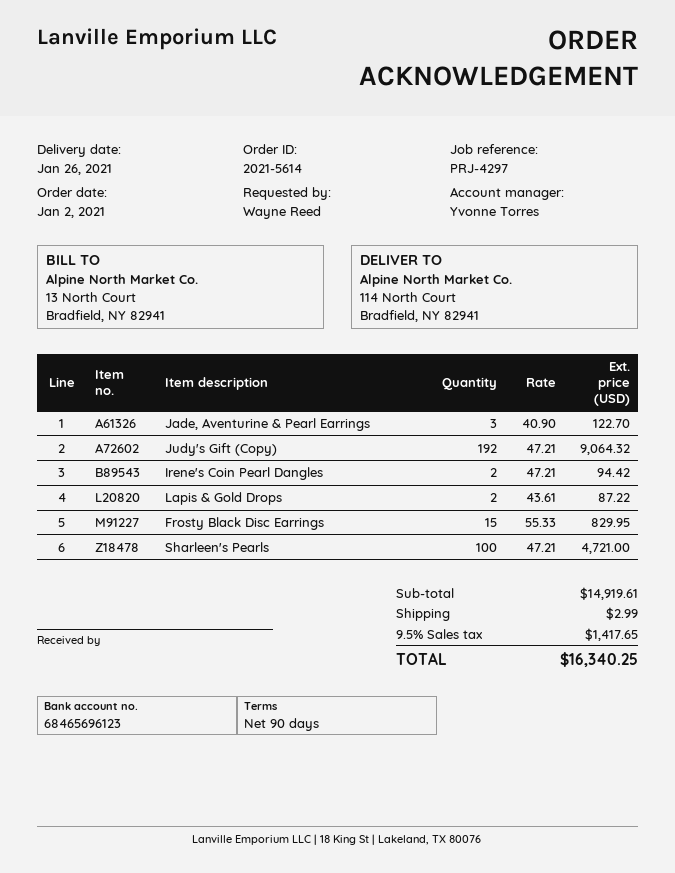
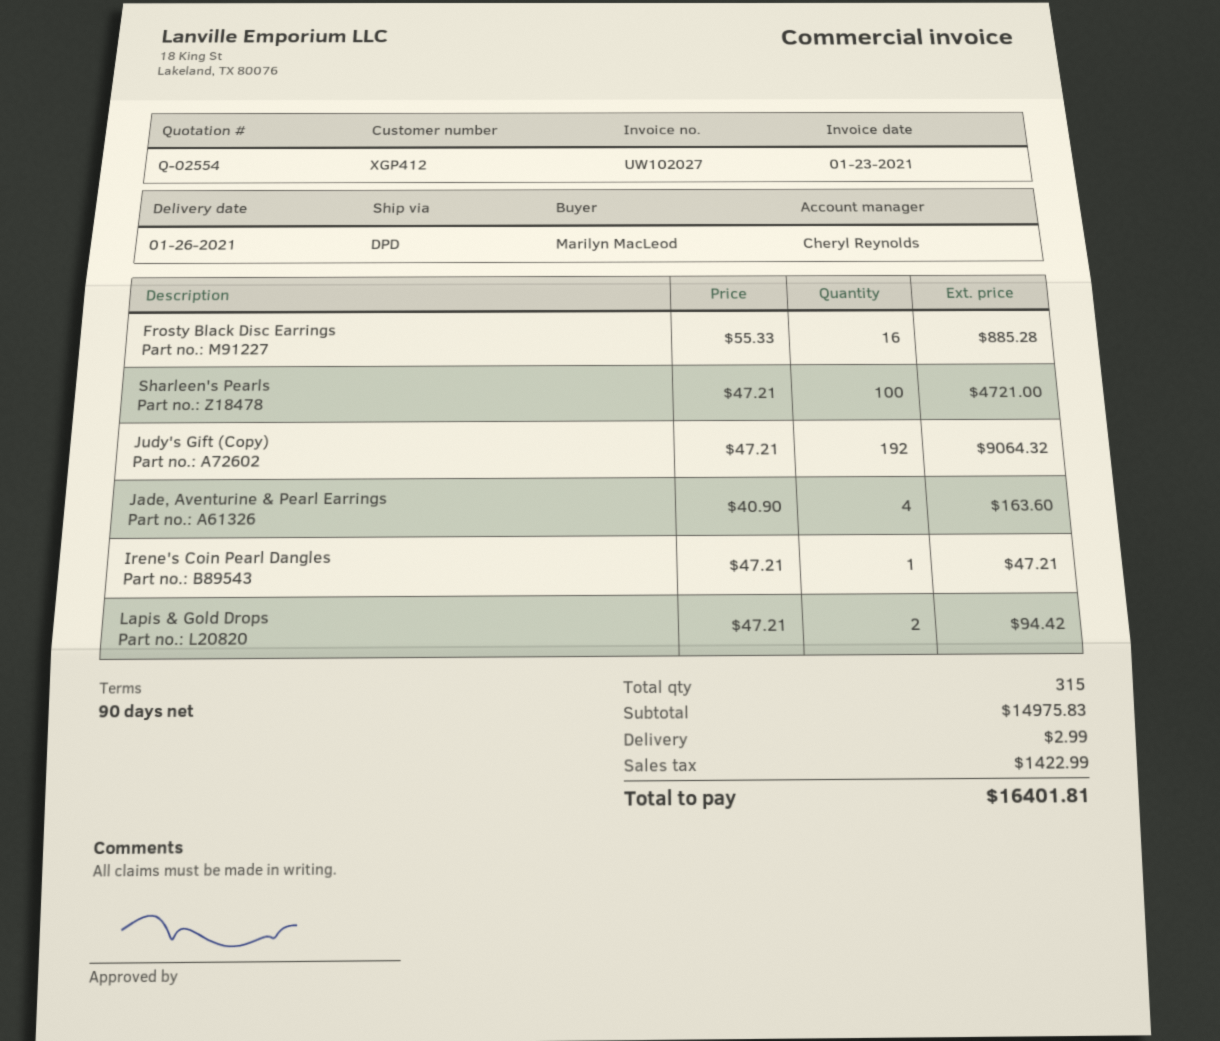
ordered by: Wayne Reed -> Marilyn MacLeod
sales rep: Yvonne Torres -> Cheryl Reynolds
Jade, Aventurine & Pearl Earrings: 3 x 40.90 = 122.70 -> 4 x 40.90 = 163.60
Irene's Coin Pearl Dangles: 2 x 47.21 = 94.42 -> 1 x 47.21 = 47.21
Lapis & Gold Drops: 2 x 43.61 = 87.22 -> 2 x 47.21 = 94.42
Frosty Black Disc Earrings: 15 x 55.33 = 829.95 -> 16 x 55.33 = 885.28
subtotal: 14919.61 -> 14975.83
tax: 1417.65 -> 1422.99
total: 16340.25 -> 16401.81

